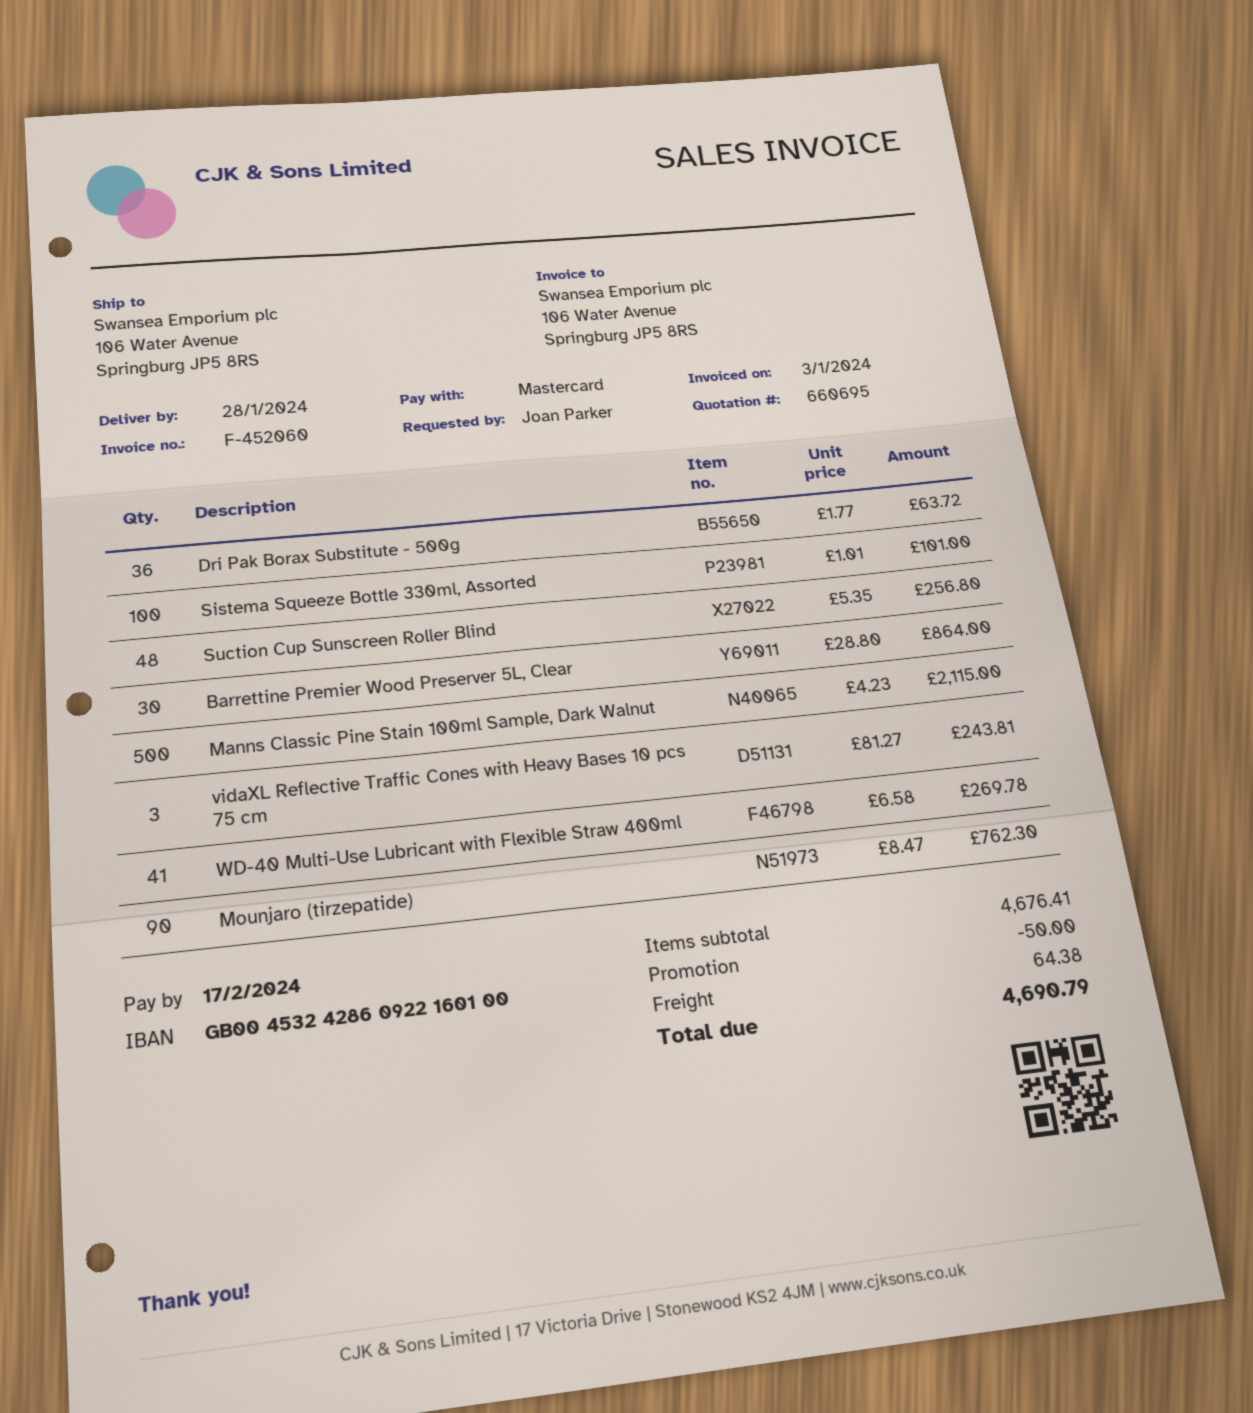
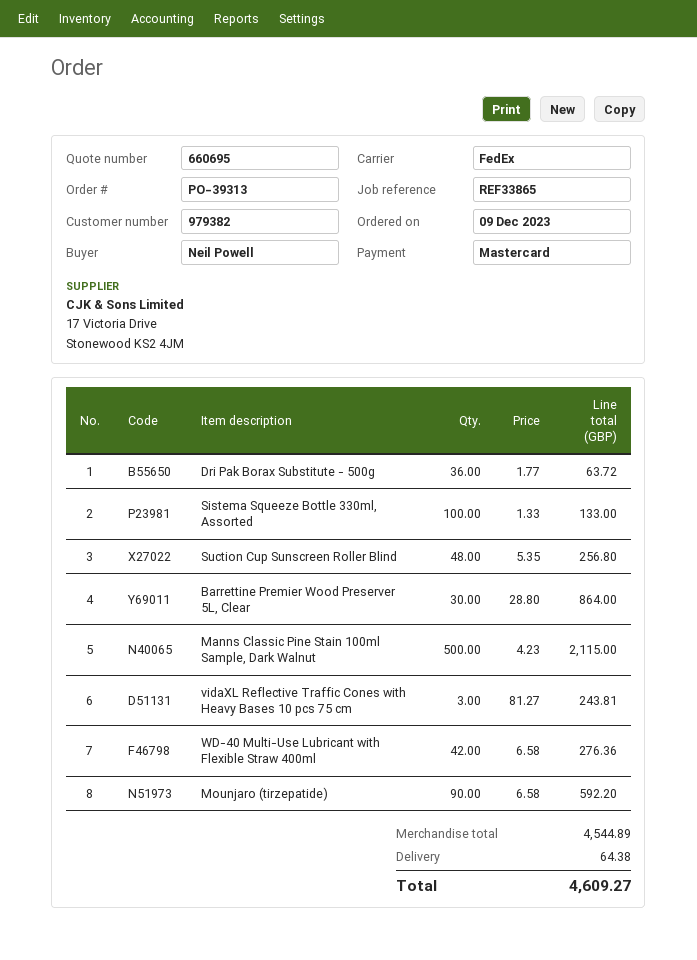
ordered by: Joan Parker -> Neil Powell
Sistema Squeeze Bottle 330ml, Assorted: 100 x 1.01 = 101.00 -> 100 x 1.33 = 133.00
WD-40 Multi-Use Lubricant with Flexible Straw 400ml: 41 x 6.58 = 269.78 -> 42 x 6.58 = 276.36
Mounjaro (tirzepatide): 90 x 8.47 = 762.30 -> 90 x 6.58 = 592.20
subtotal: 4676.41 -> 4544.89
discount: 50.00 -> none
total: 4690.79 -> 4609.27

